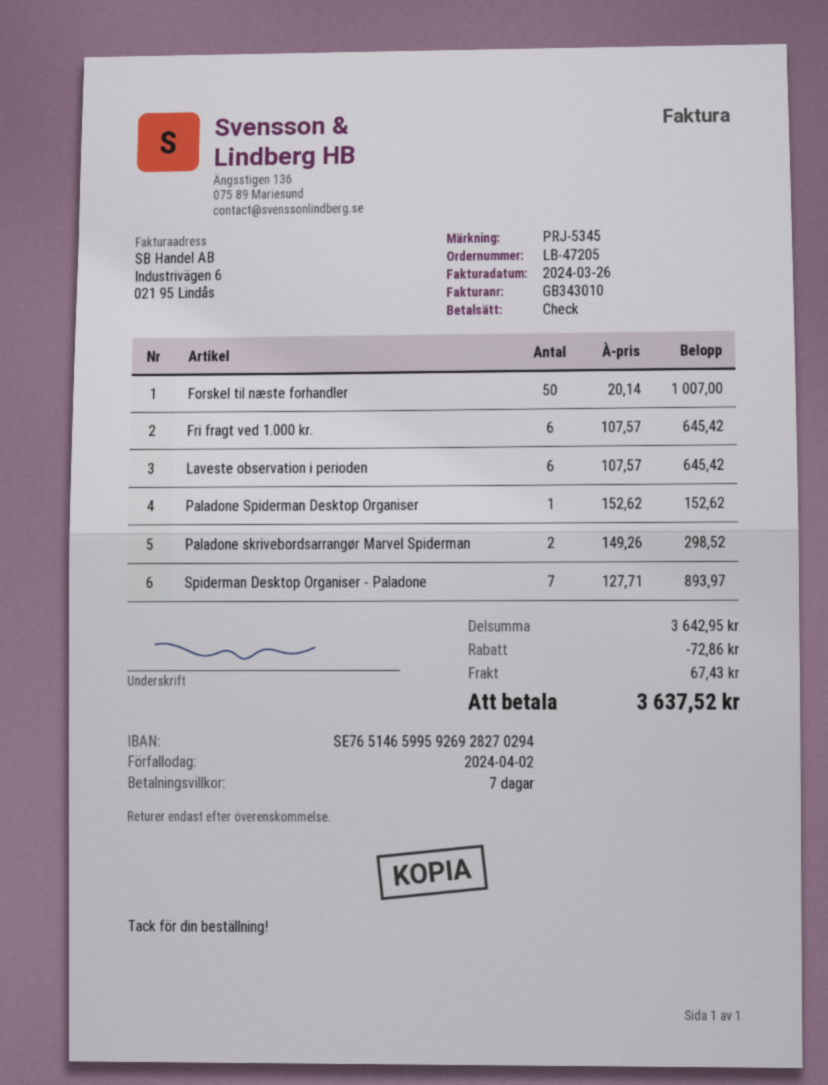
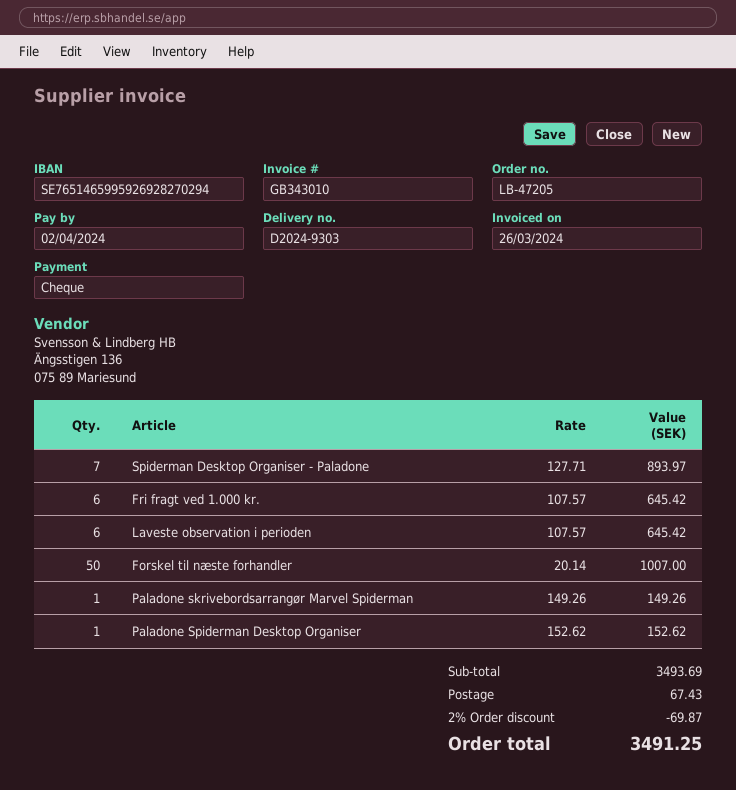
Paladone skrivebordsarrangør Marvel Spiderman: 2 x 149.26 = 298.52 -> 1 x 149.26 = 149.26
subtotal: 3642.95 -> 3493.69
discount: 72.86 -> 69.87
total: 3637.52 -> 3491.25

